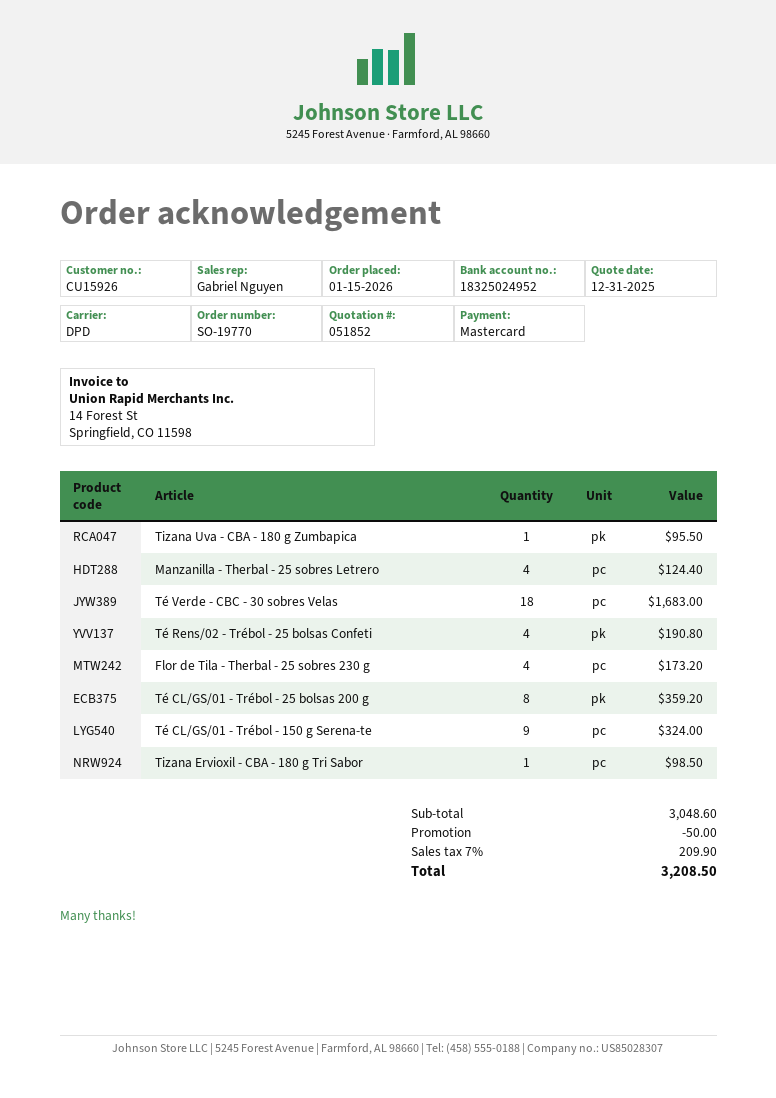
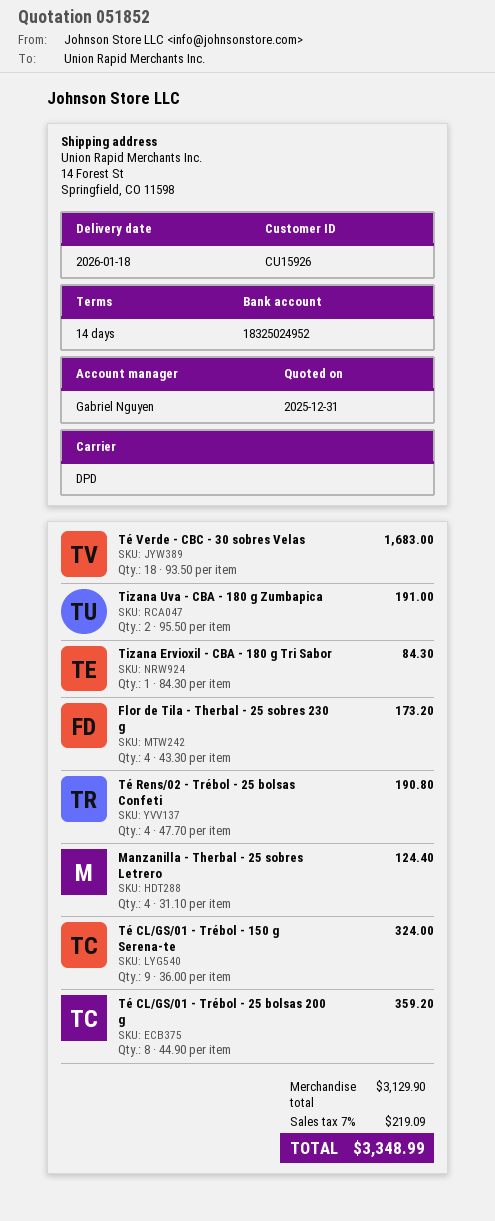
Tizana Uva - CBA - 180 g Zumbapica: 1 for 95.50 -> 2 for 191.00
Tizana Ervioxil - CBA - 180 g Tri Sabor: 1 for 98.50 -> 1 for 84.30
subtotal: 3048.60 -> 3129.90
discount: 50.00 -> none
tax: 7% = 209.90 -> 7% = 219.09
total: 3208.50 -> 3348.99

